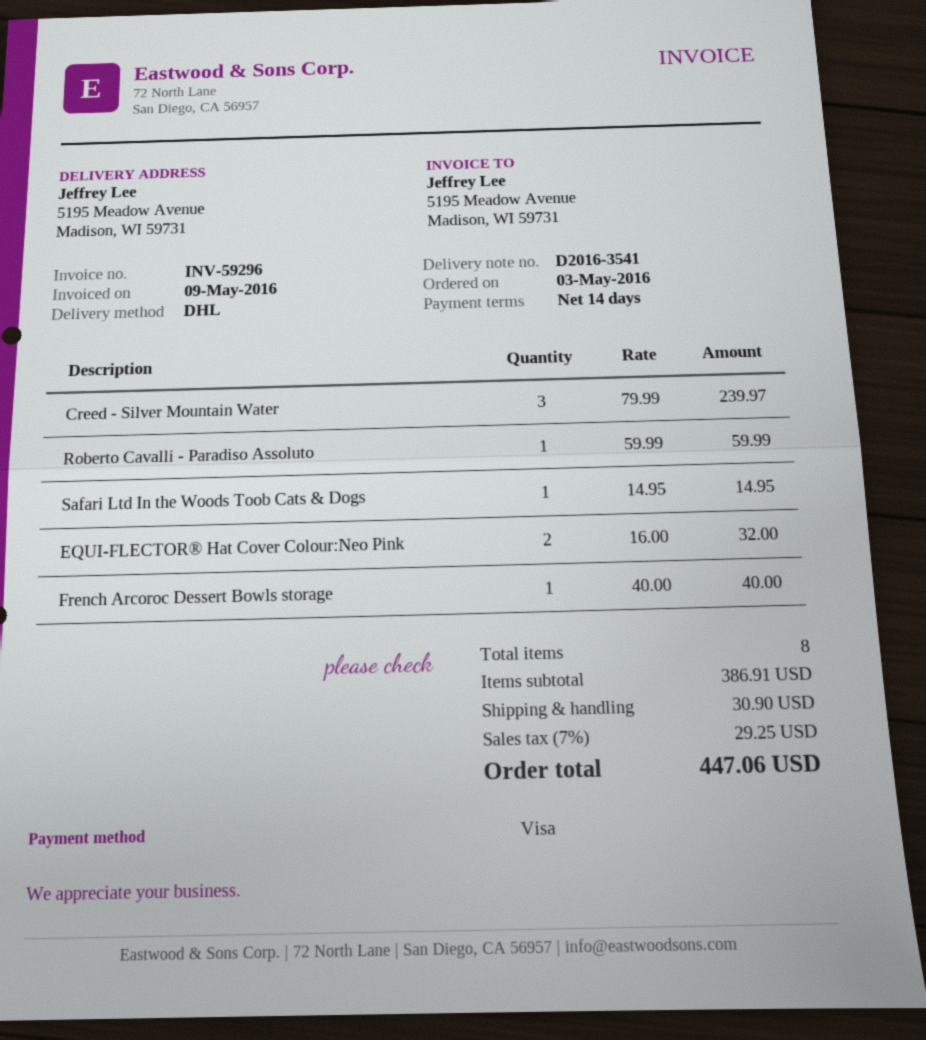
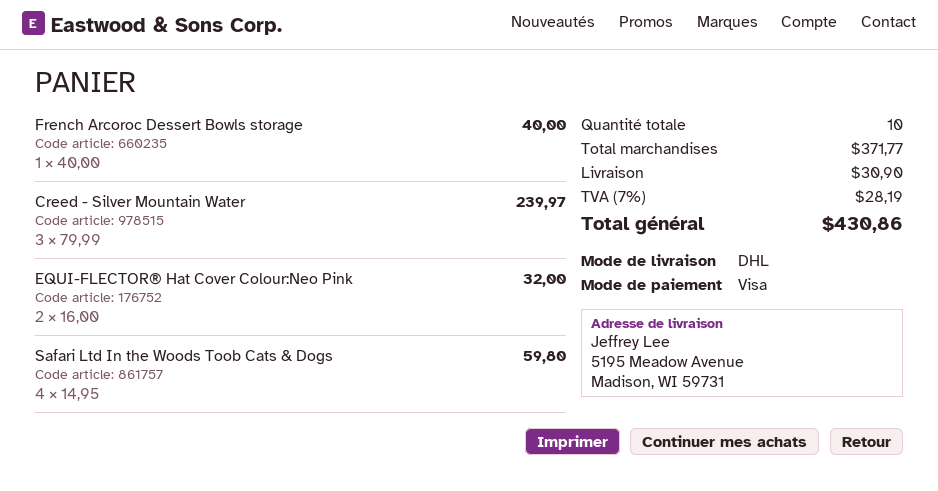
Roberto Cavalli - Paradiso Assoluto: 1 x 59.99 = 59.99 -> none
Safari Ltd In the Woods Toob Cats & Dogs: 1 x 14.95 = 14.95 -> 4 x 14.95 = 59.80
total quantity: 8 -> 10
subtotal: 386.91 -> 371.77
tax: 7% = 29.25 -> 7% = 28.19
total: 447.06 -> 430.86

